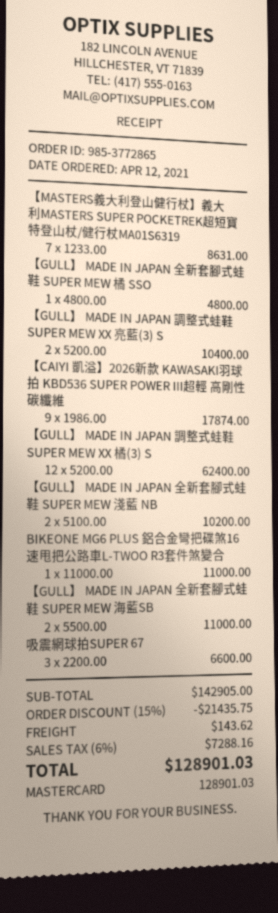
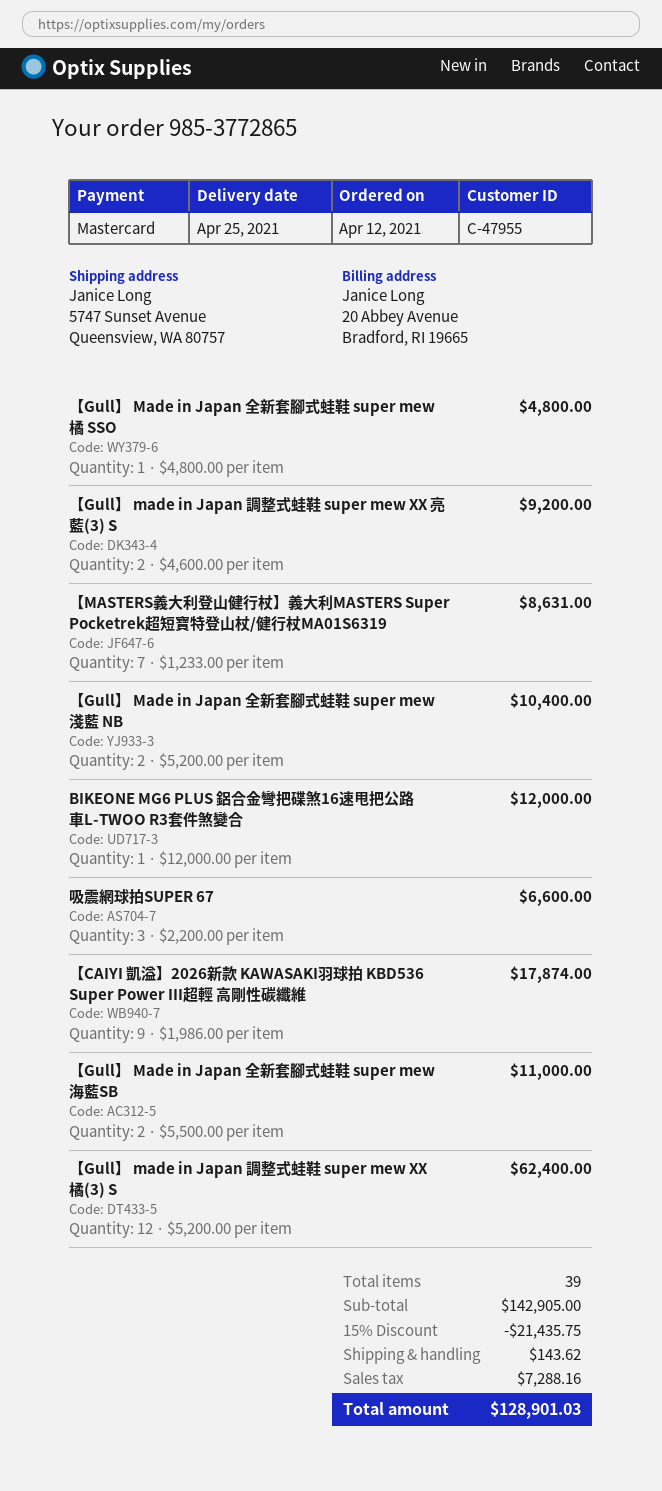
【GULL】 MADE IN JAPAN 調整式蛙鞋 SUPER MEW XX 亮藍(3) S: 2 x 5200.00 = 10400.00 -> 2 x 4600.00 = 9200.00
【GULL】 MADE IN JAPAN 全新套腳式蛙鞋 SUPER MEW 淺藍 NB: 2 x 5100.00 = 10200.00 -> 2 x 5200.00 = 10400.00
BIKEONE MG6 PLUS 鋁合金彎把碟煞16速甩把公路車L-TWOO R3套件煞變合: 1 x 11000.00 = 11000.00 -> 1 x 12000.00 = 12000.00

